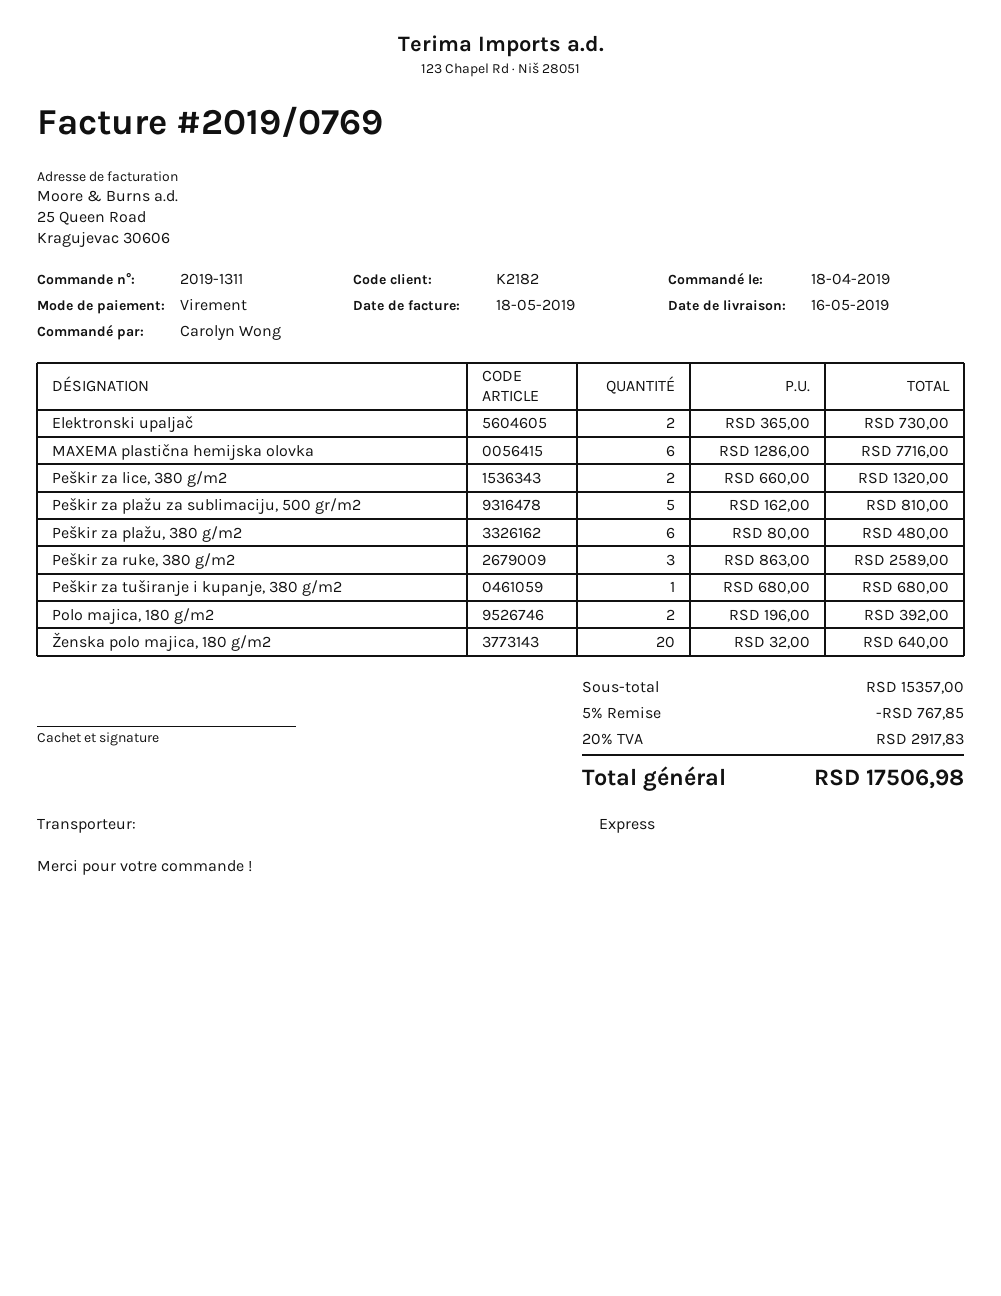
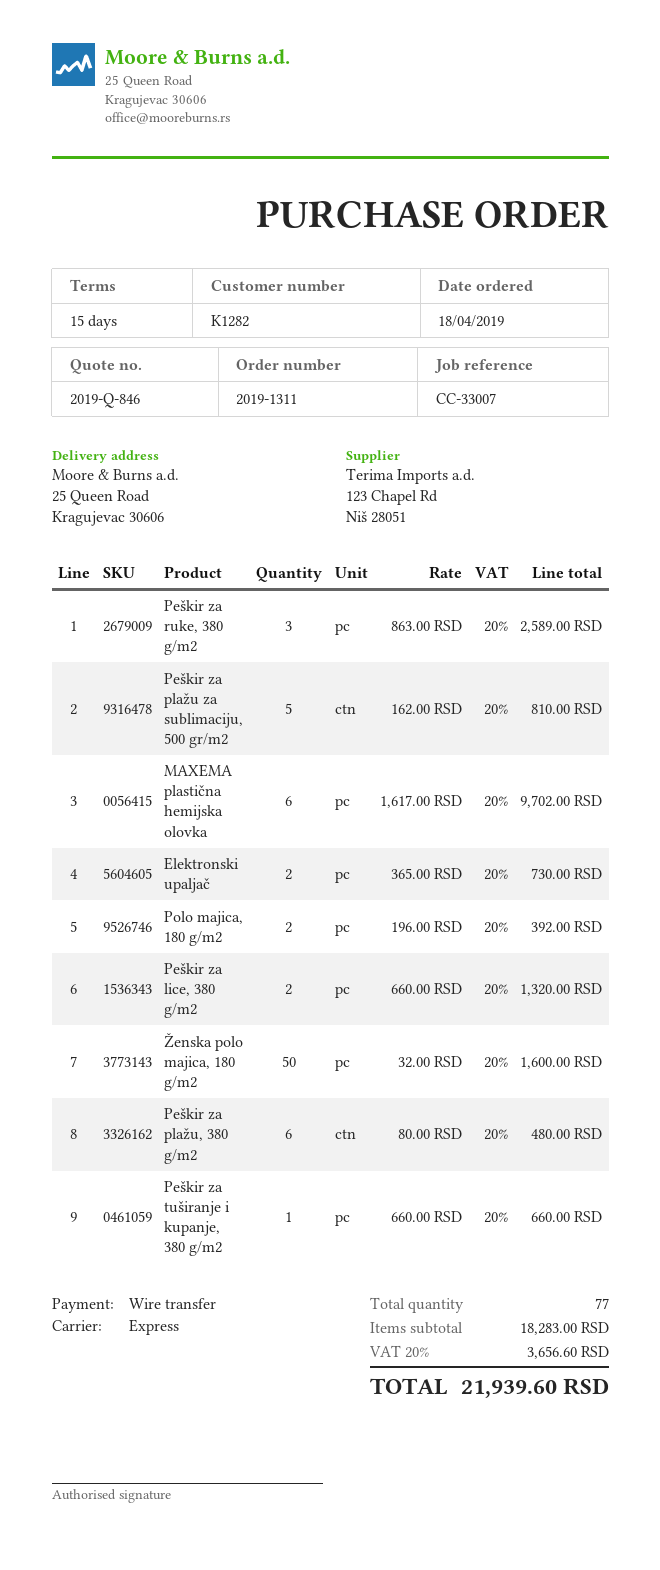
customer number: K2182 -> K1282
MAXEMA plastična hemijska olovka: 6 x 1286.00 = 7716.00 -> 6 x 1617.00 = 9702.00
Peškir za tuširanje i kupanje, 380 g/m2: 1 x 680.00 = 680.00 -> 1 x 660.00 = 660.00
Ženska polo majica, 180 g/m2: 20 x 32.00 = 640.00 -> 50 x 32.00 = 1600.00
subtotal: 15357.00 -> 18283.00
discount: 5% = 767.85 -> none
tax: 20% = 2917.83 -> 20% = 3656.60
total: 17506.98 -> 21939.60

